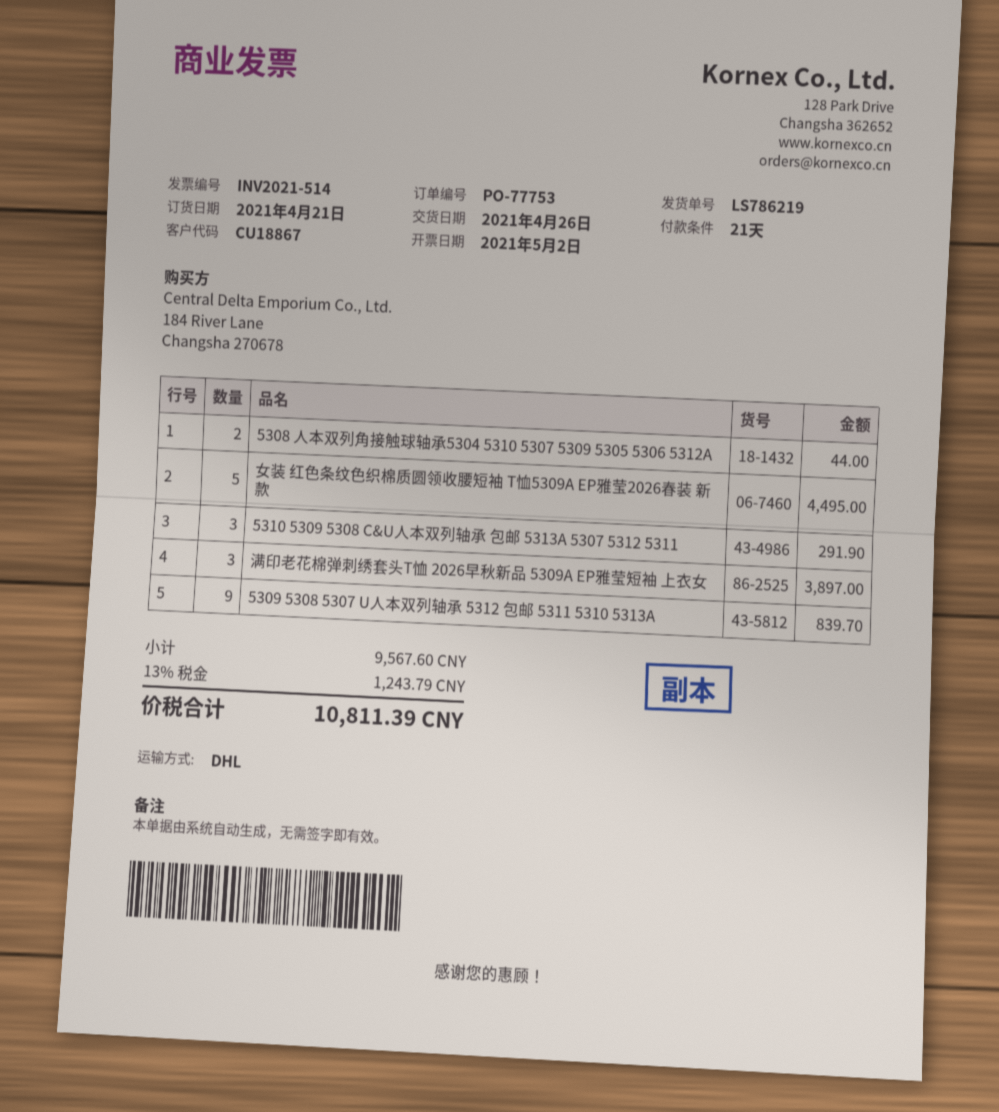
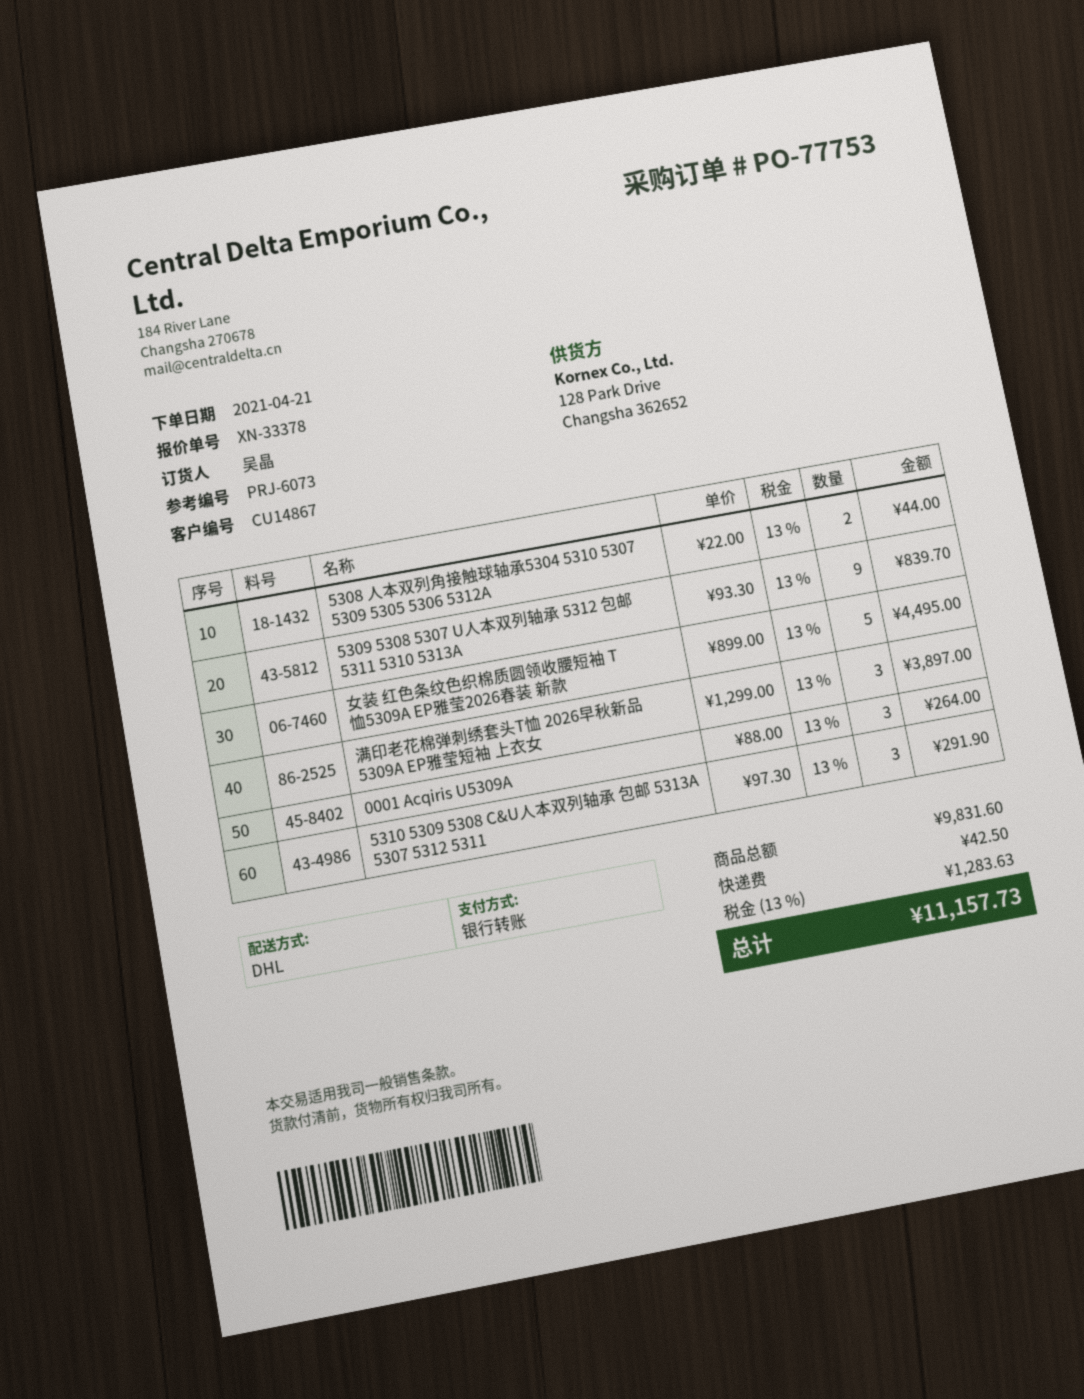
customer number: CU18867 -> CU14867
0001 Acqiris U5309A: none -> 3 for 264.00
subtotal: 9567.60 -> 9831.60
shipping: none -> 42.50
tax: 13% = 1243.79 -> 13% = 1283.63
total: 10811.39 -> 11157.73

